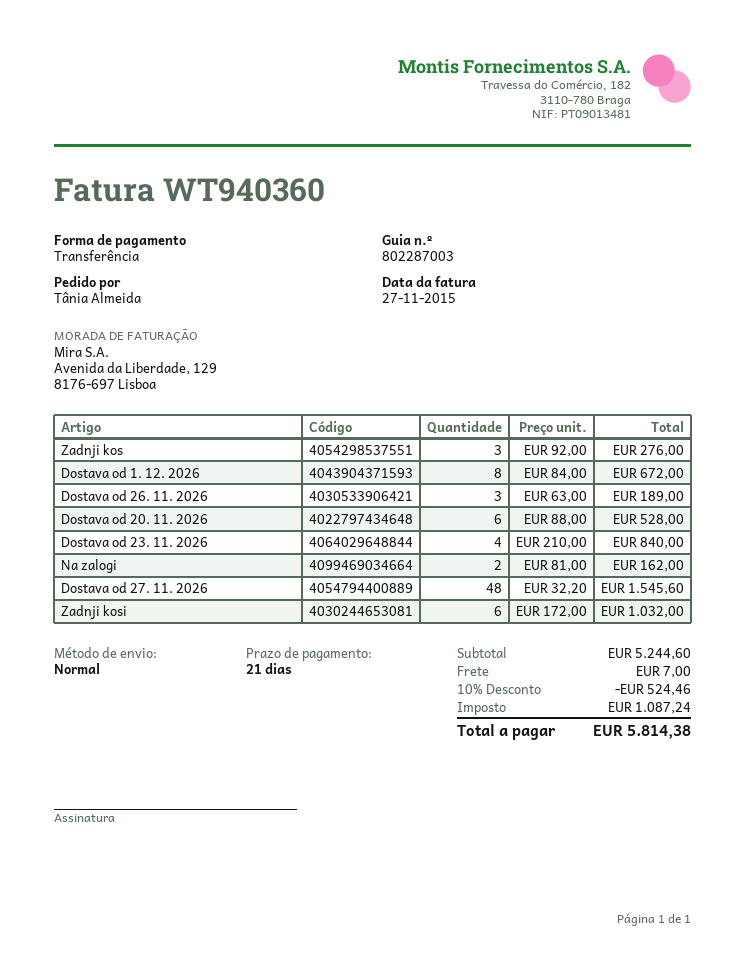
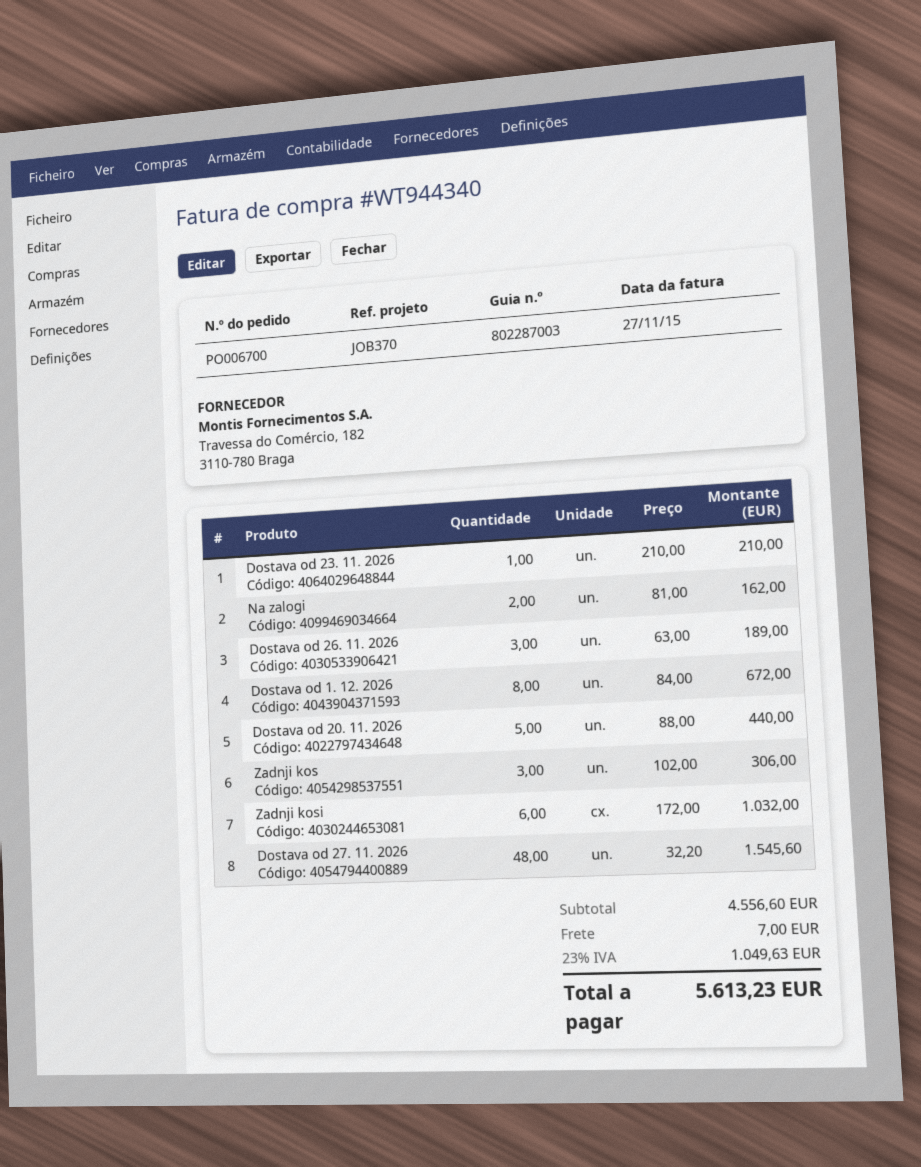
invoice number: WT940360 -> WT944340
Zadnji kos: 3 x 92.00 = 276.00 -> 3 x 102.00 = 306.00
Dostava od 20. 11. 2026: 6 x 88.00 = 528.00 -> 5 x 88.00 = 440.00
Dostava od 23. 11. 2026: 4 x 210.00 = 840.00 -> 1 x 210.00 = 210.00
subtotal: 5244.60 -> 4556.60
discount: 10% = 524.46 -> none
tax: 1087.24 -> 1049.63
total: 5814.38 -> 5613.23

